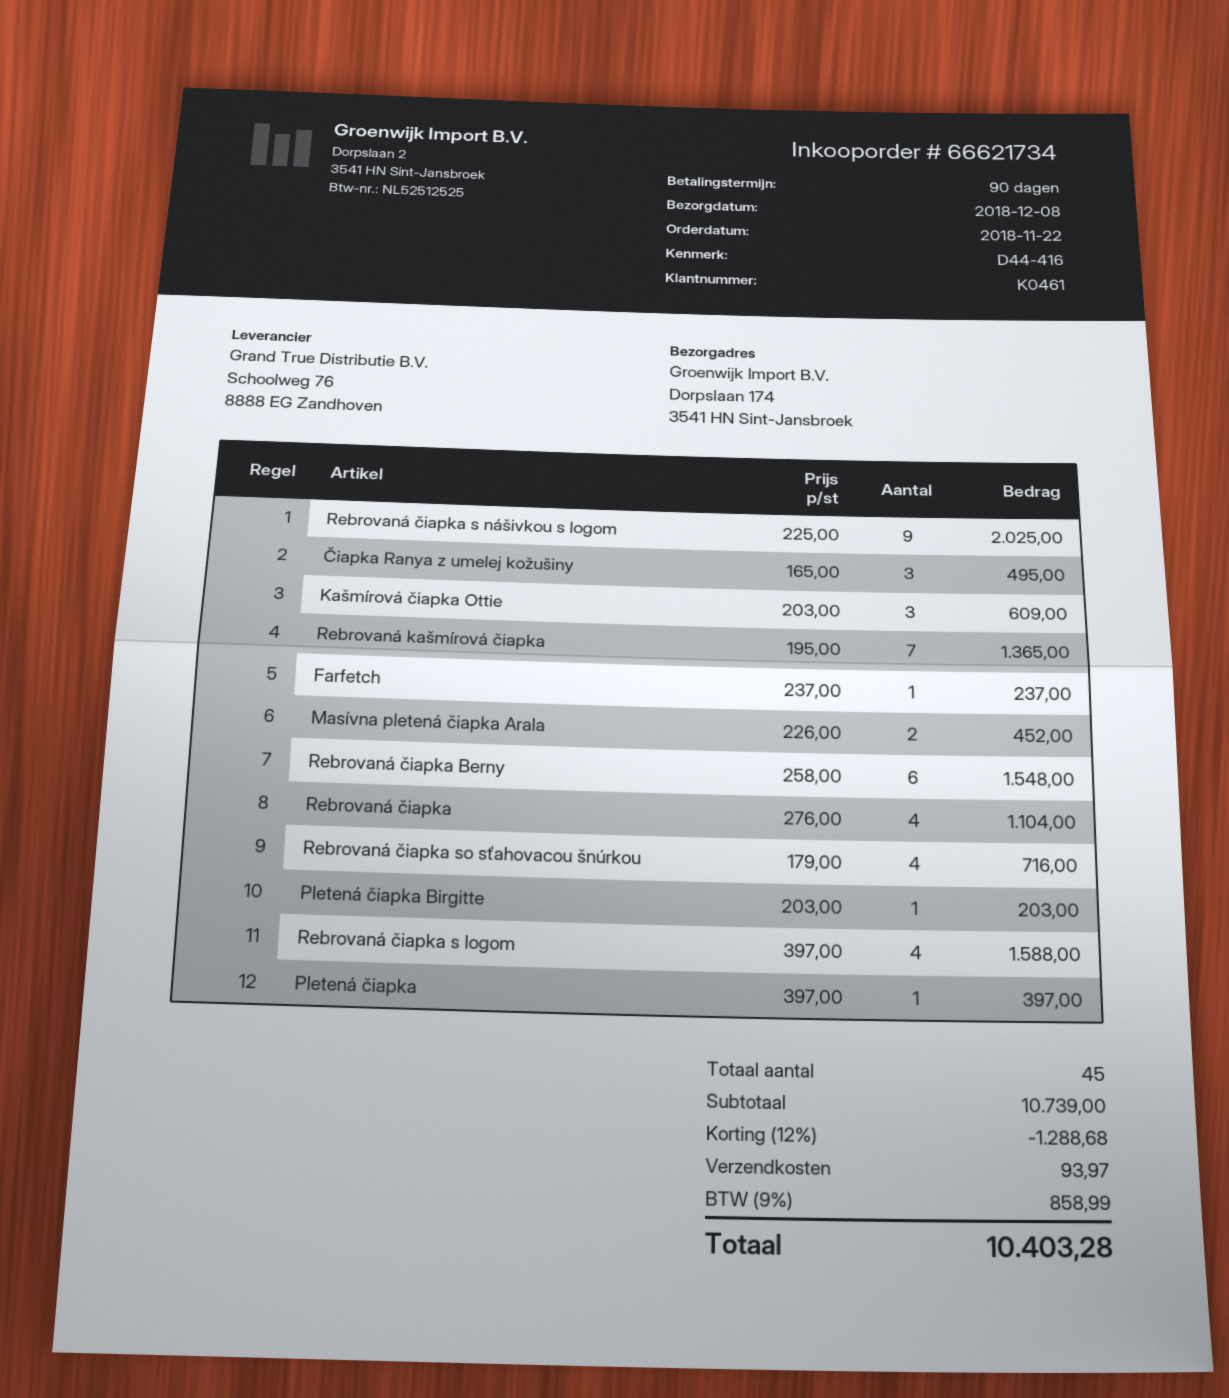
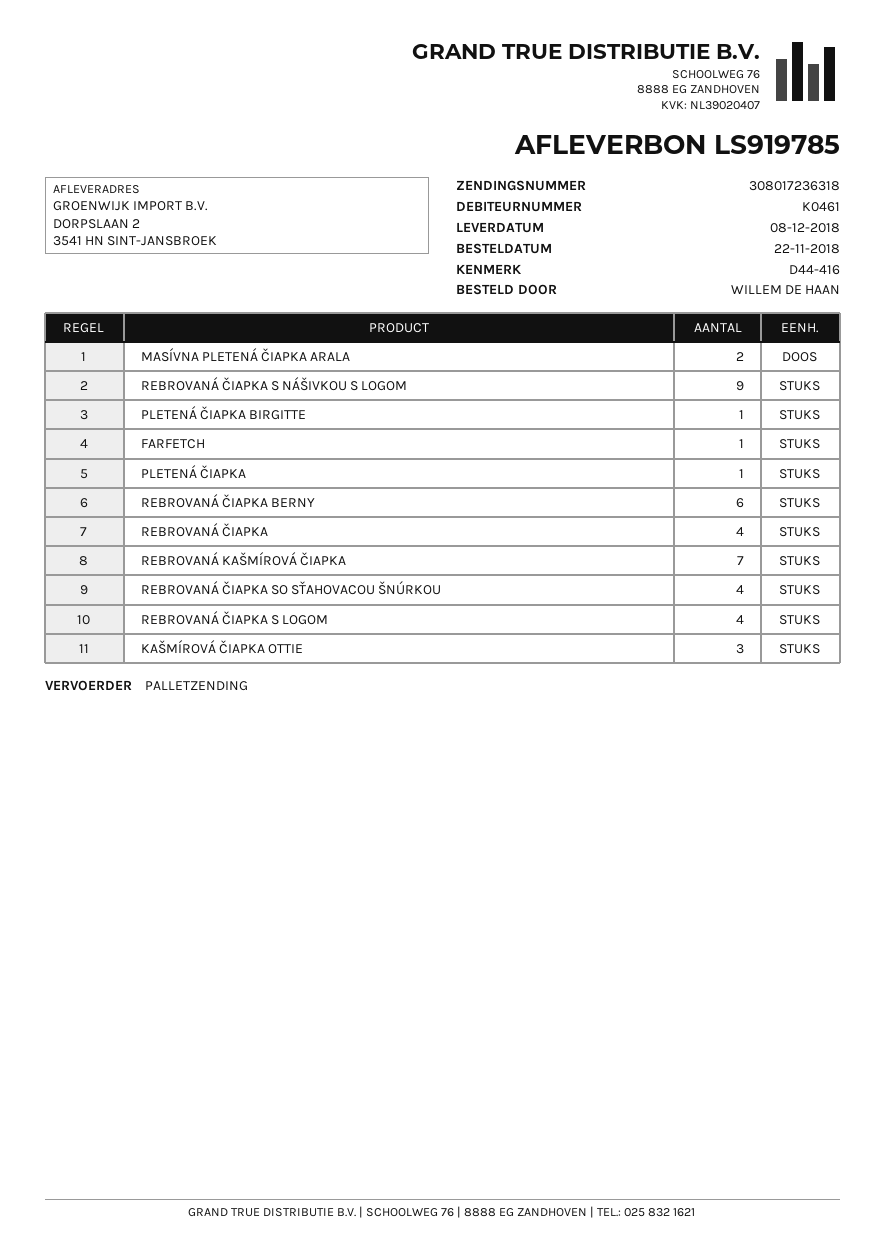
ship to: Dorpslaan 174, 3541 HN Sint-Jansbroek -> DORPSLAAN 2, 3541 HN SINT-JANSBROEK
Čiapka Ranya z umelej kožušiny: 3 -> none

